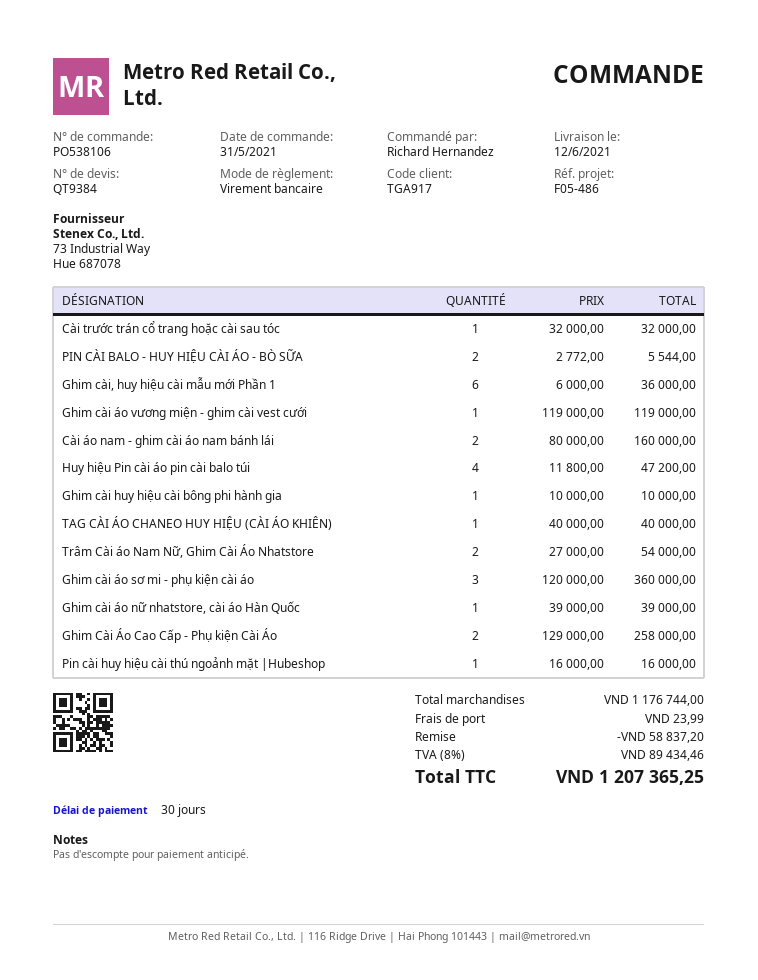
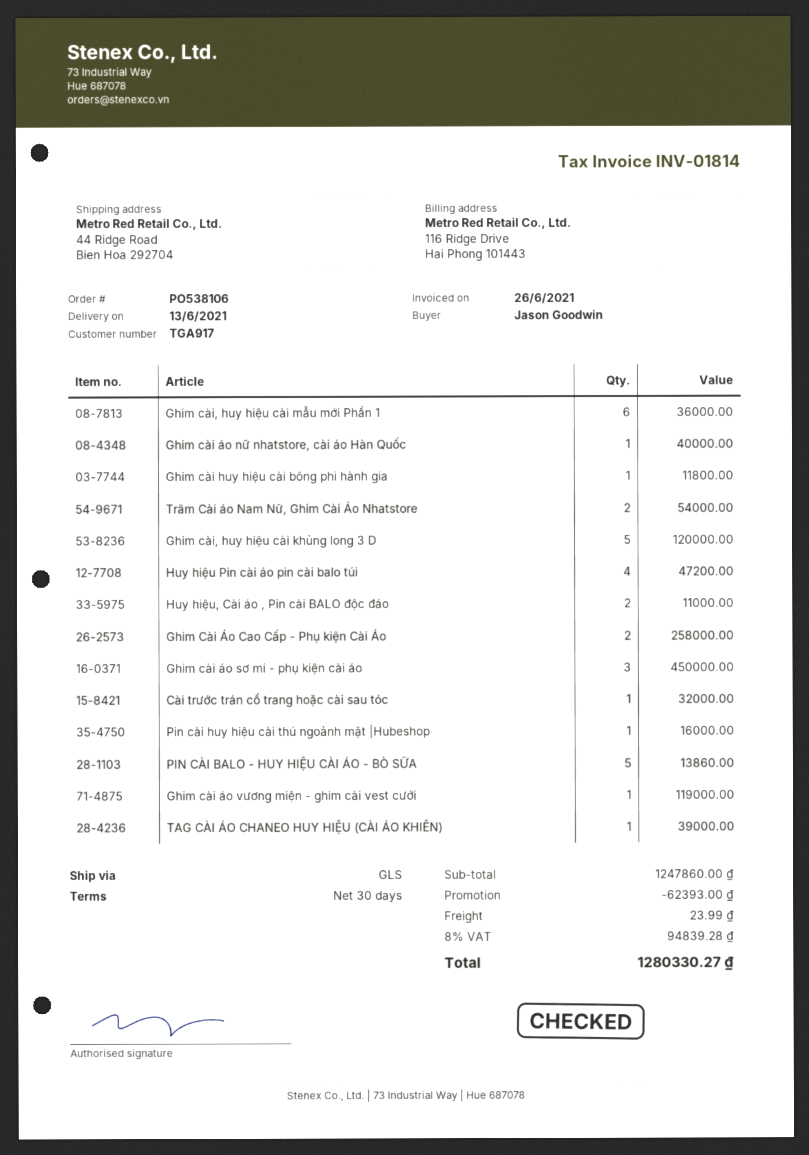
delivery date: 2021-06-12 -> 2021-06-13
ordered by: Richard Hernandez -> Jason Goodwin
PIN CÀI BALO - HUY HIỆU CÀI ÁO - BÒ SỮA: 2 for 5544.00 -> 5 for 13860.00
Cài áo nam - ghim cài áo nam bánh lái: 2 for 160000.00 -> none
Ghim cài huy hiệu cài bông phi hành gia: 1 for 10000.00 -> 1 for 11800.00
TAG CÀI ÁO CHANEO HUY HIỆU (CÀI ÁO KHIÊN): 1 for 40000.00 -> 1 for 39000.00
Ghim cài áo sơ mi - phụ kiện cài áo: 3 for 360000.00 -> 3 for 450000.00
Ghim cài áo nữ nhatstore, cài áo Hàn Quốc: 1 for 39000.00 -> 1 for 40000.00
Ghim cài, huy hiệu cài khủng long 3 D: none -> 5 for 120000.00
Huy hiệu, Cài áo , Pin cài BALO độc đáo: none -> 2 for 11000.00
subtotal: 1176744.00 -> 1247860.00
discount: 58837.20 -> 62393.00
tax: 8% = 89434.46 -> 8% = 94839.28
total: 1207365.25 -> 1280330.27

